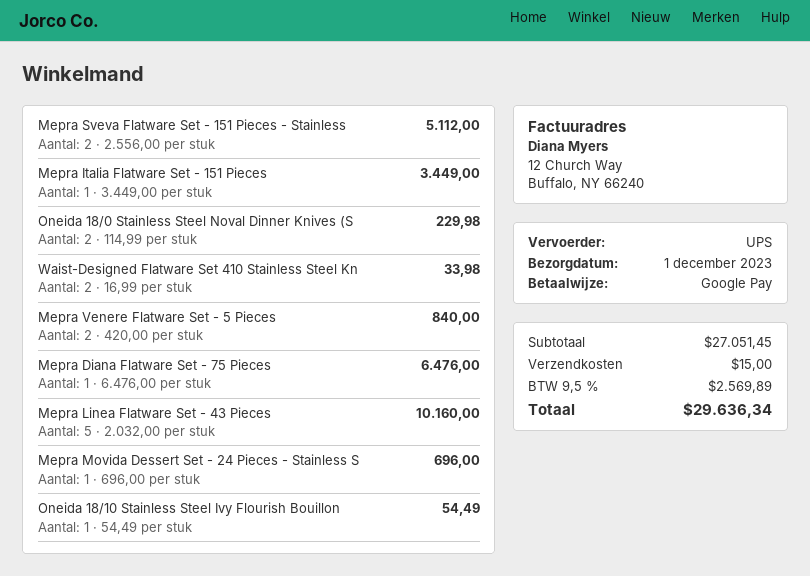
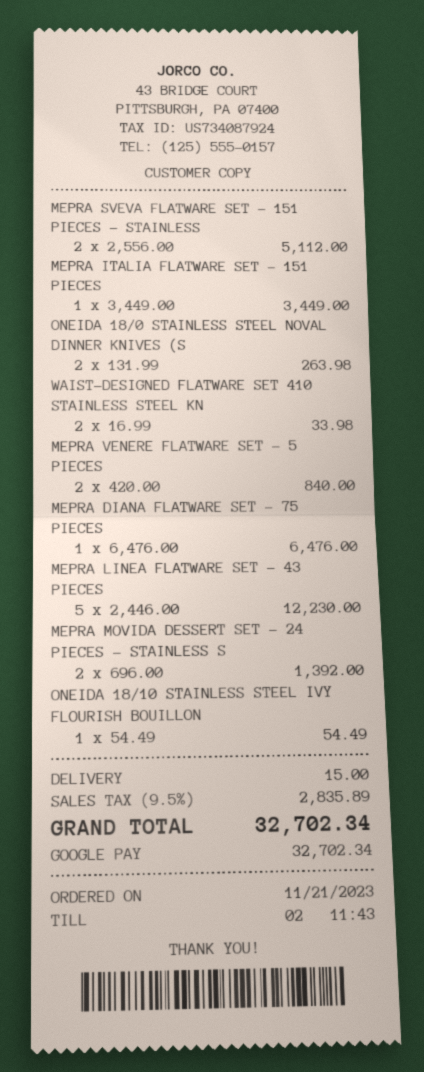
Oneida 18/0 Stainless Steel Noval Dinner Knives (S: 2 x 114.99 = 229.98 -> 2 x 131.99 = 263.98
Mepra Linea Flatware Set - 43 Pieces: 5 x 2032.00 = 10160.00 -> 5 x 2446.00 = 12230.00
Mepra Movida Dessert Set - 24 Pieces - Stainless S: 1 x 696.00 = 696.00 -> 2 x 696.00 = 1392.00
tax: 9.5% = 2569.89 -> 9.5% = 2835.89
total: 29636.34 -> 32702.34

